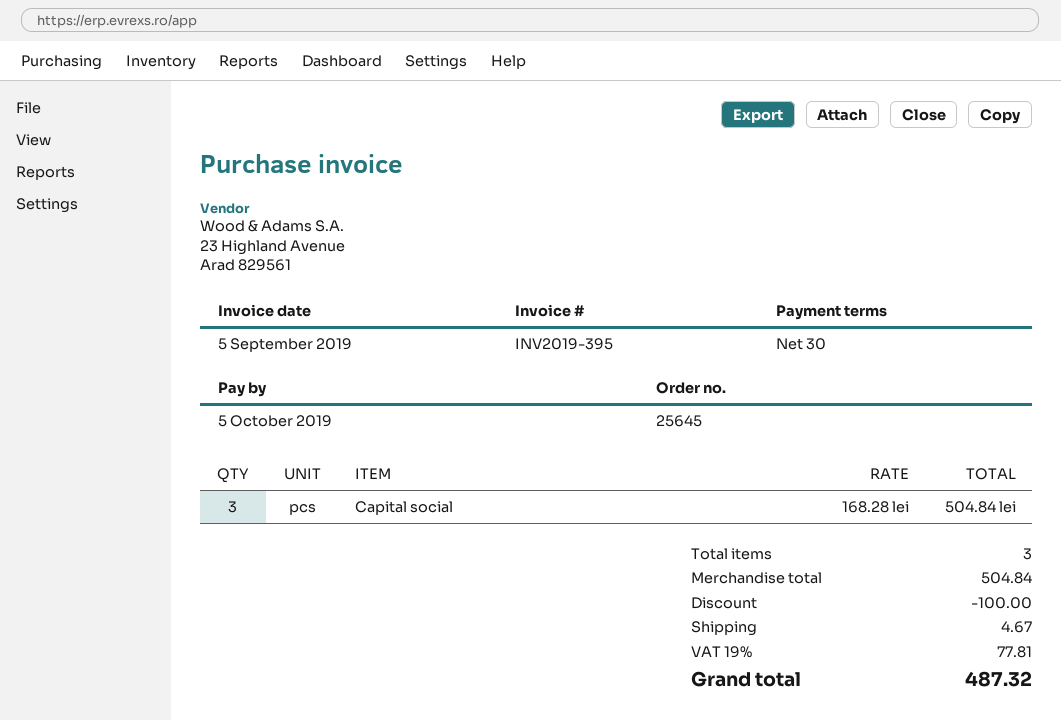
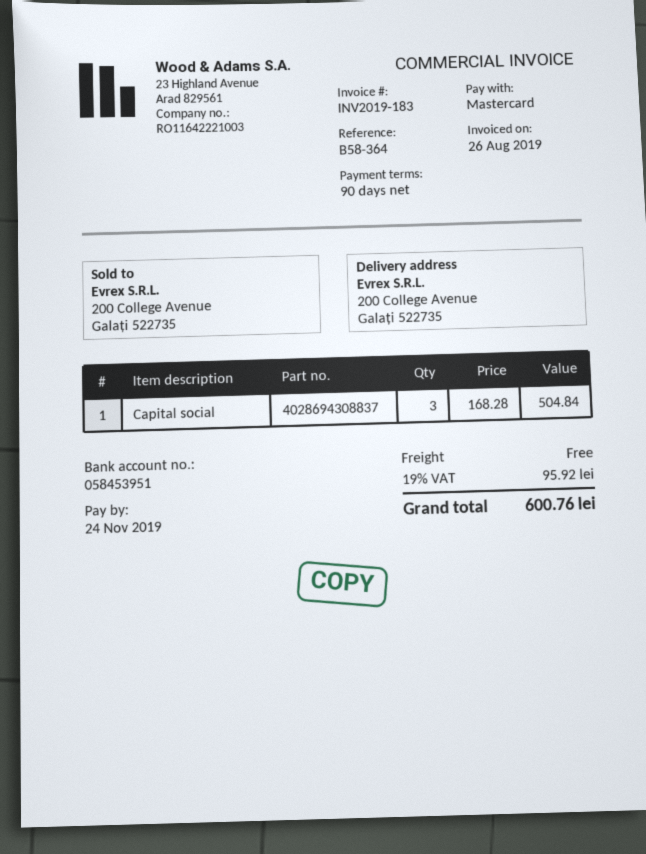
invoice number: INV2019-395 -> INV2019-183
invoice date: 2019-09-05 -> 2019-08-26
payment terms: 30 days -> 90 days
due date: 2019-10-05 -> 2019-11-24
discount: 100.00 -> none
shipping: 4.67 -> 0.00
tax: 19% = 77.81 -> 19% = 95.92
total: 487.32 -> 600.76

